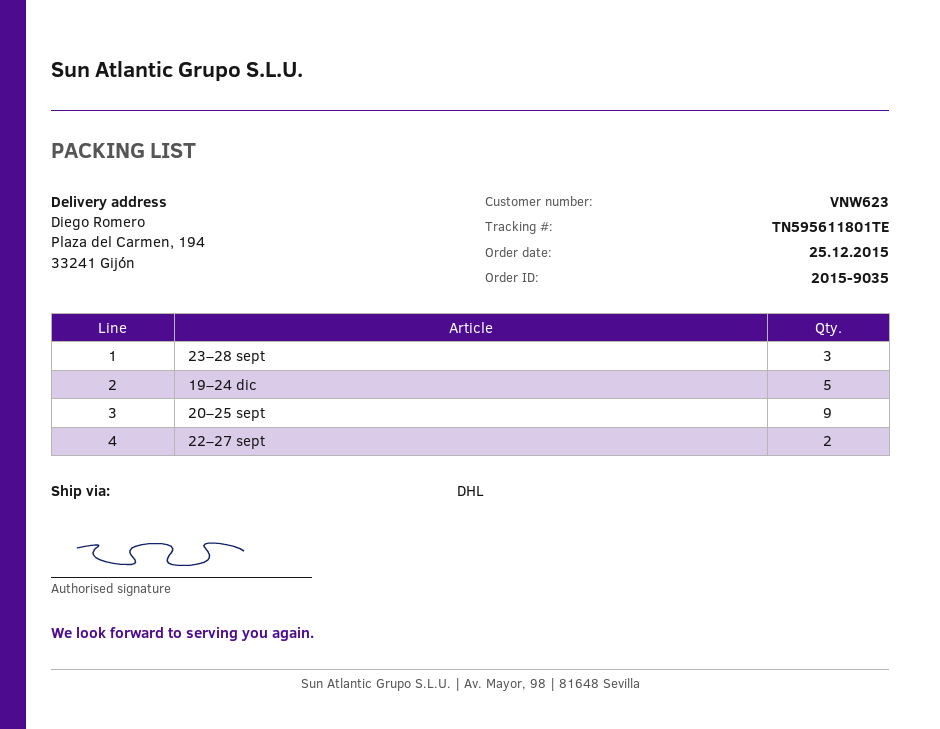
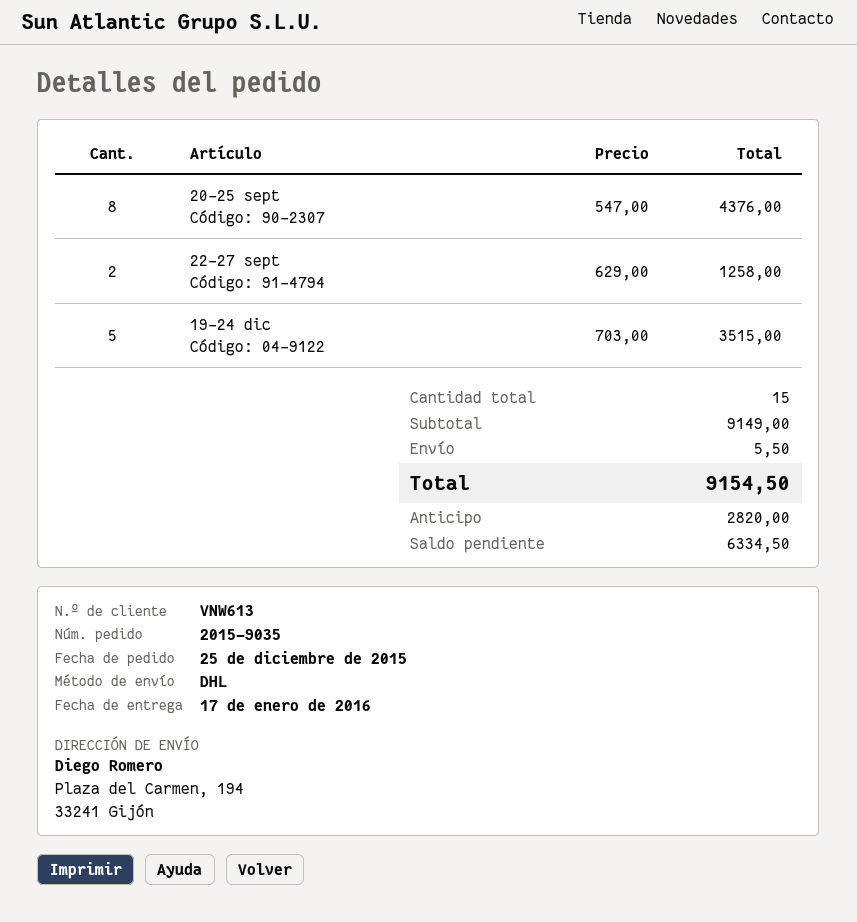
customer number: VNW623 -> VNW613
23–28 sept: 3 -> none
20–25 sept: 9 -> 8

